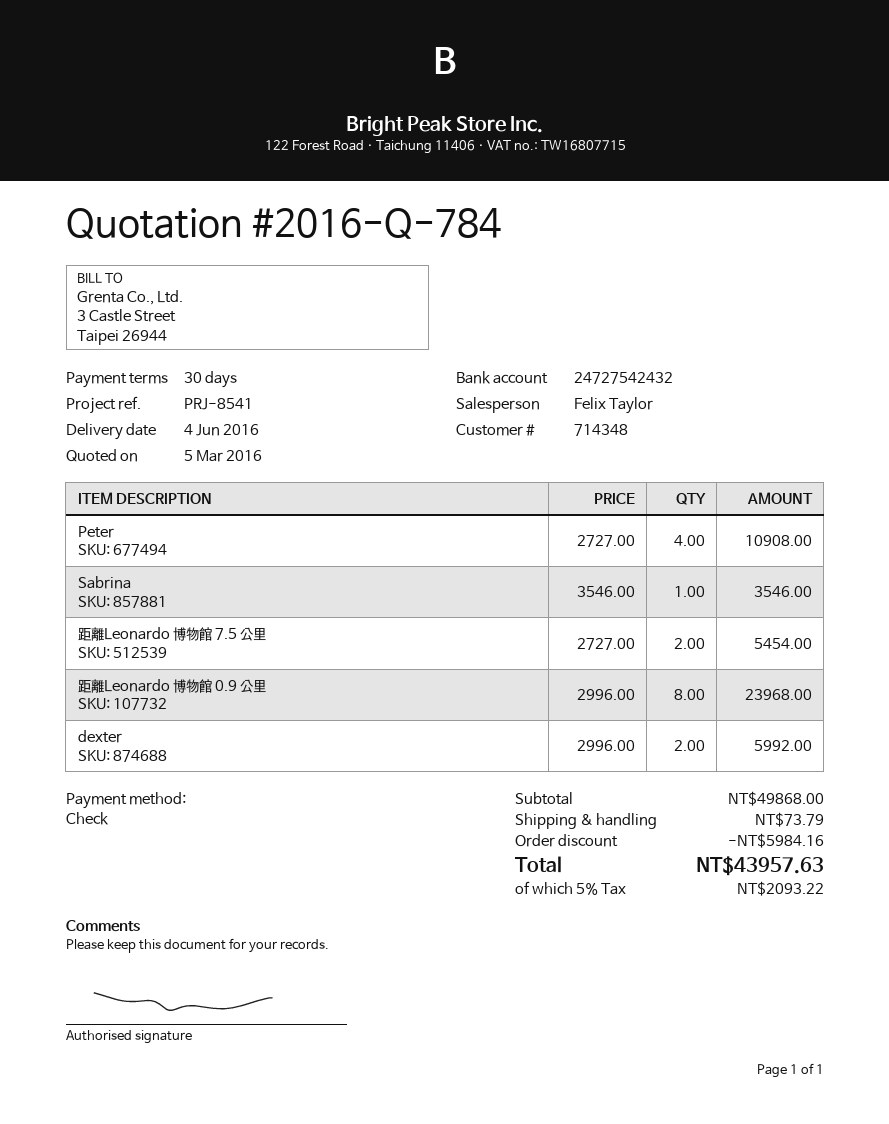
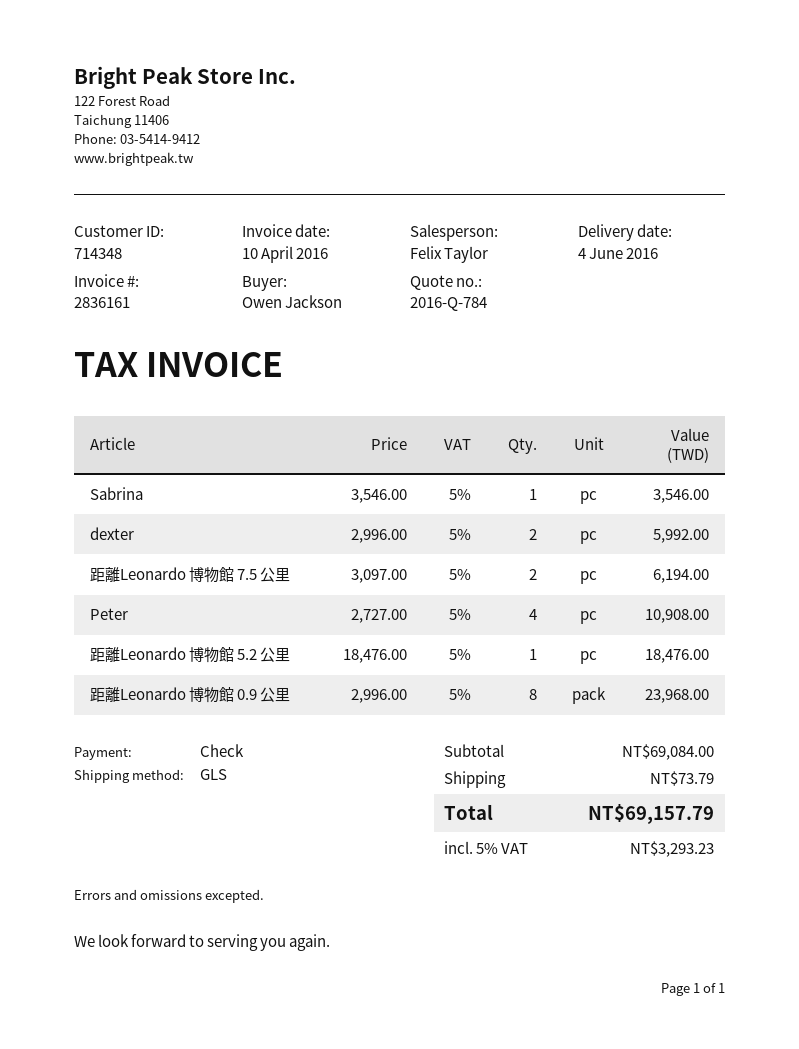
距離Leonardo 博物館 7.5 公里: 2 x 2727.00 = 5454.00 -> 2 x 3097.00 = 6194.00
距離Leonardo 博物館 5.2 公里: none -> 1 x 18476.00 = 18476.00
subtotal: 49868.00 -> 69084.00
discount: 5984.16 -> none
tax: 5% = 2093.22 -> 5% = 3293.23
total: 43957.63 -> 69157.79

